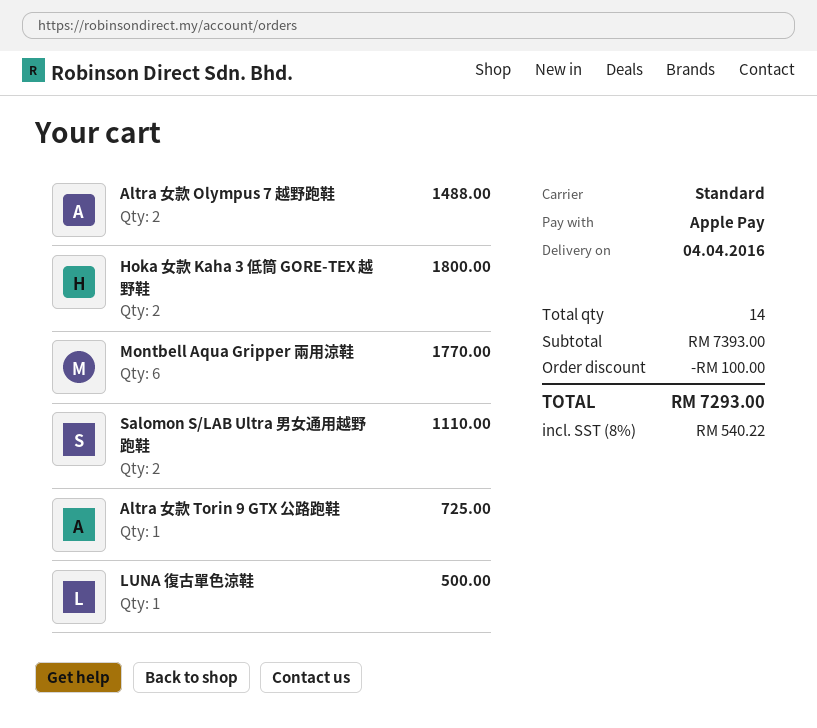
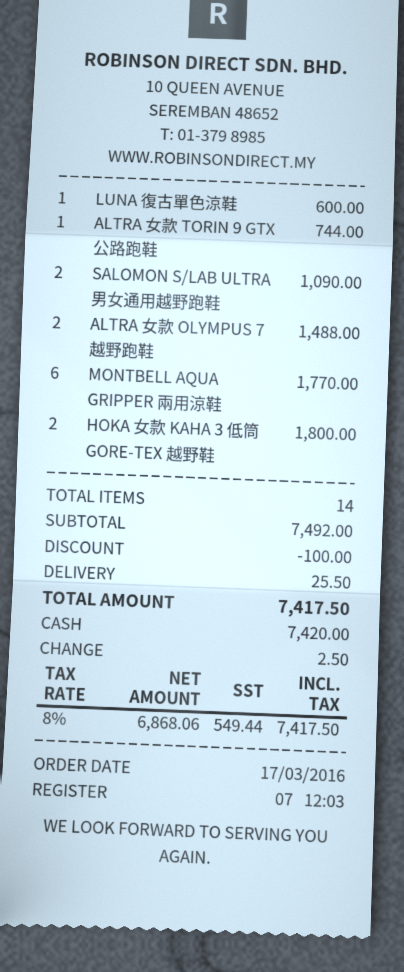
payment method: Apple Pay -> cash
Salomon S/LAB Ultra 男女通用越野跑鞋: 2 for 1110.00 -> 2 for 1090.00
Altra 女款 Torin 9 GTX 公路跑鞋: 1 for 725.00 -> 1 for 744.00
LUNA 復古單色涼鞋: 1 for 500.00 -> 1 for 600.00
subtotal: 7393.00 -> 7492.00
shipping: none -> 25.50
tax: 8% = 540.22 -> 8% = 549.44
total: 7293.00 -> 7417.50

